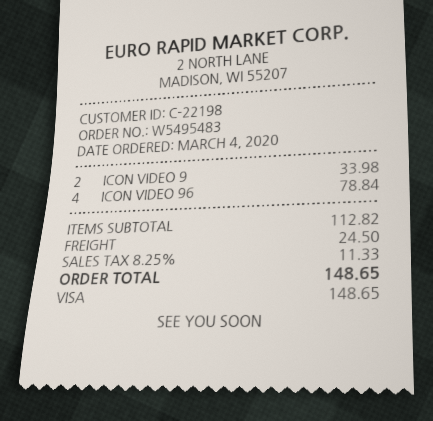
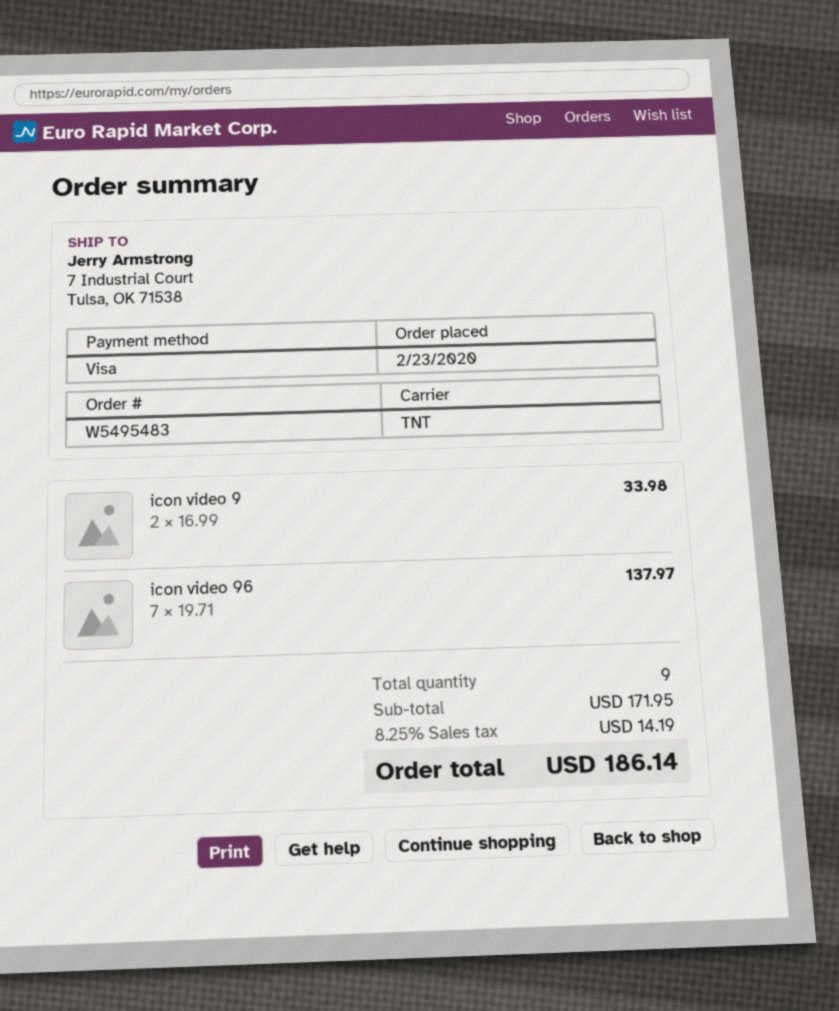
order date: 2020-03-04 -> 2020-02-23
ICON VIDEO 96: 4 for 78.84 -> 7 for 137.97
subtotal: 112.82 -> 171.95
shipping: 24.50 -> none
tax: 8.25% = 11.33 -> 8.25% = 14.19
total: 148.65 -> 186.14

